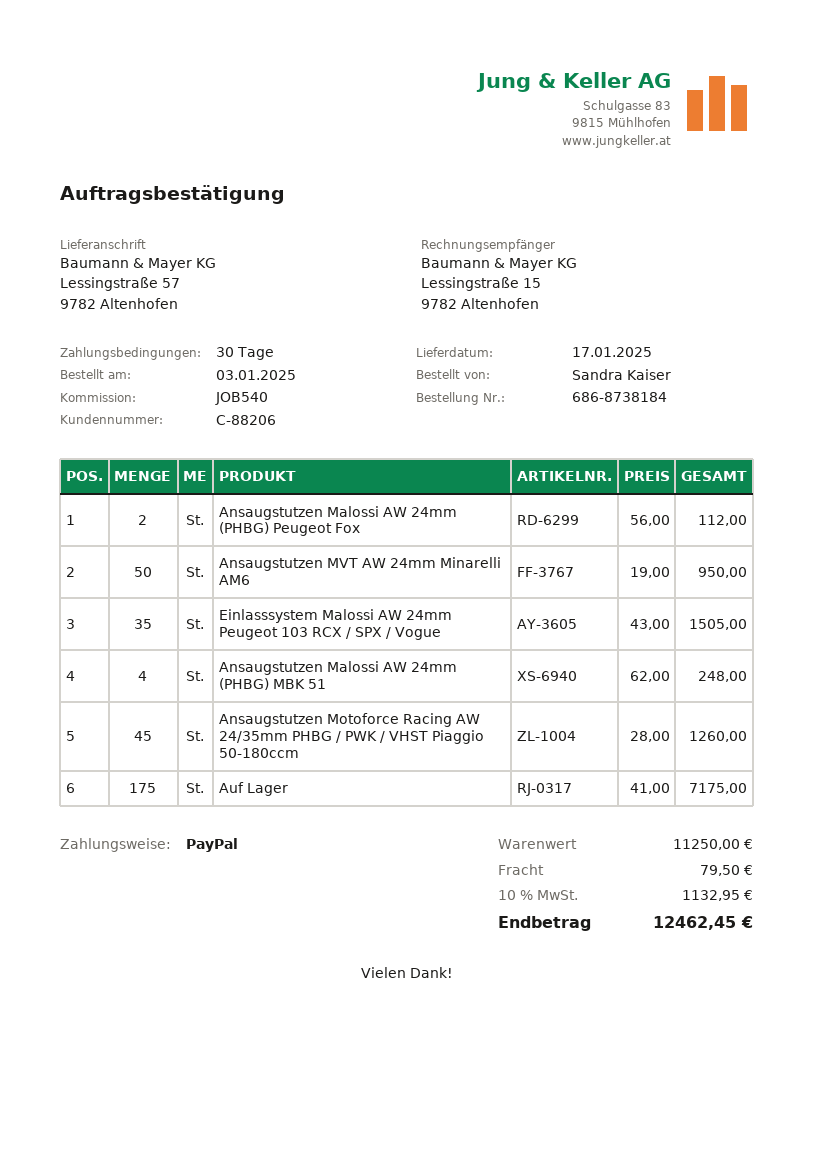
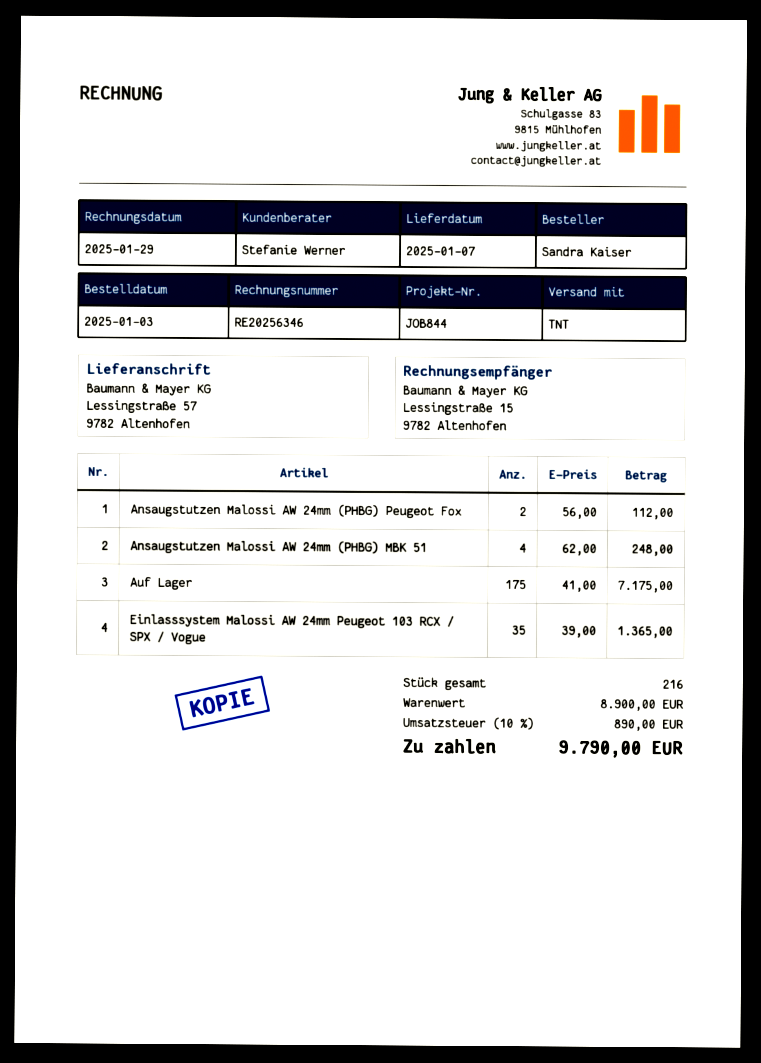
delivery date: 2025-01-17 -> 2025-01-07
reference: JOB540 -> JOB844
Ansaugstutzen MVT AW 24mm Minarelli AM6: 50 x 19.00 = 950.00 -> none
Einlasssystem Malossi AW 24mm Peugeot 103 RCX / SPX / Vogue: 35 x 43.00 = 1505.00 -> 35 x 39.00 = 1365.00
Ansaugstutzen Motoforce Racing AW 24/35mm PHBG / PWK / VHST Piaggio 50-180ccm: 45 x 28.00 = 1260.00 -> none
subtotal: 11250.00 -> 8900.00
shipping: 79.50 -> none
tax: 10% = 1132.95 -> 10% = 890.00
total: 12462.45 -> 9790.00

